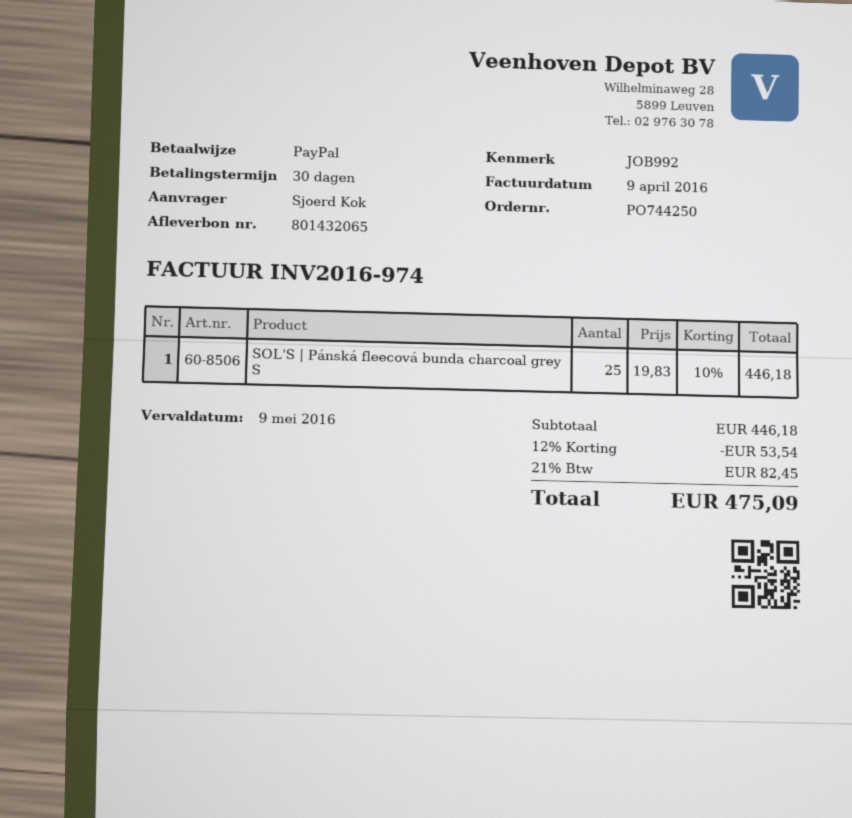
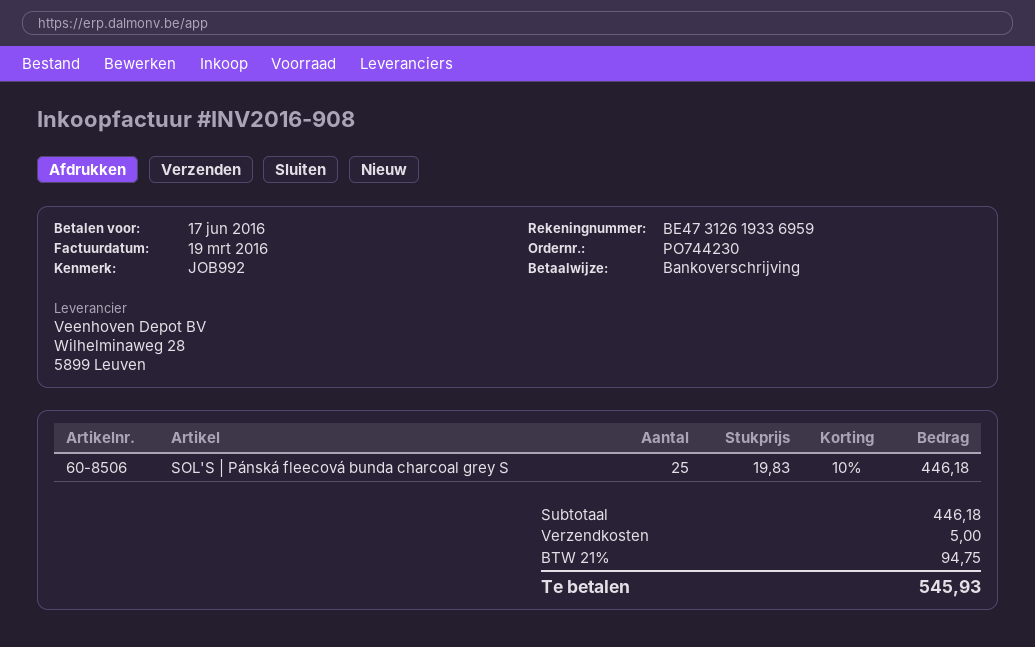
order number: PO744250 -> PO744230
invoice number: INV2016-974 -> INV2016-908
invoice date: 2016-04-09 -> 2016-03-19
due date: 2016-05-09 -> 2016-06-17
payment method: PayPal -> bank transfer
discount: 12% = 53.54 -> none
shipping: none -> 5.00
tax: 21% = 82.45 -> 21% = 94.75
total: 475.09 -> 545.93

